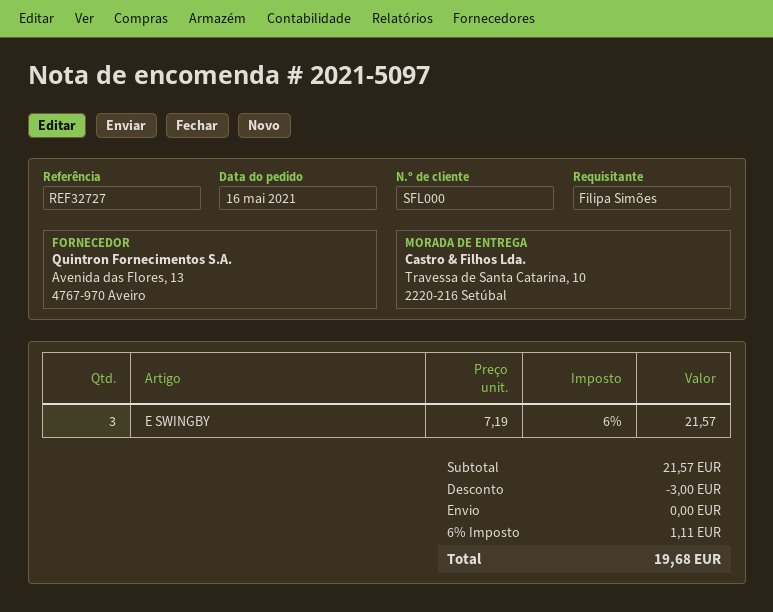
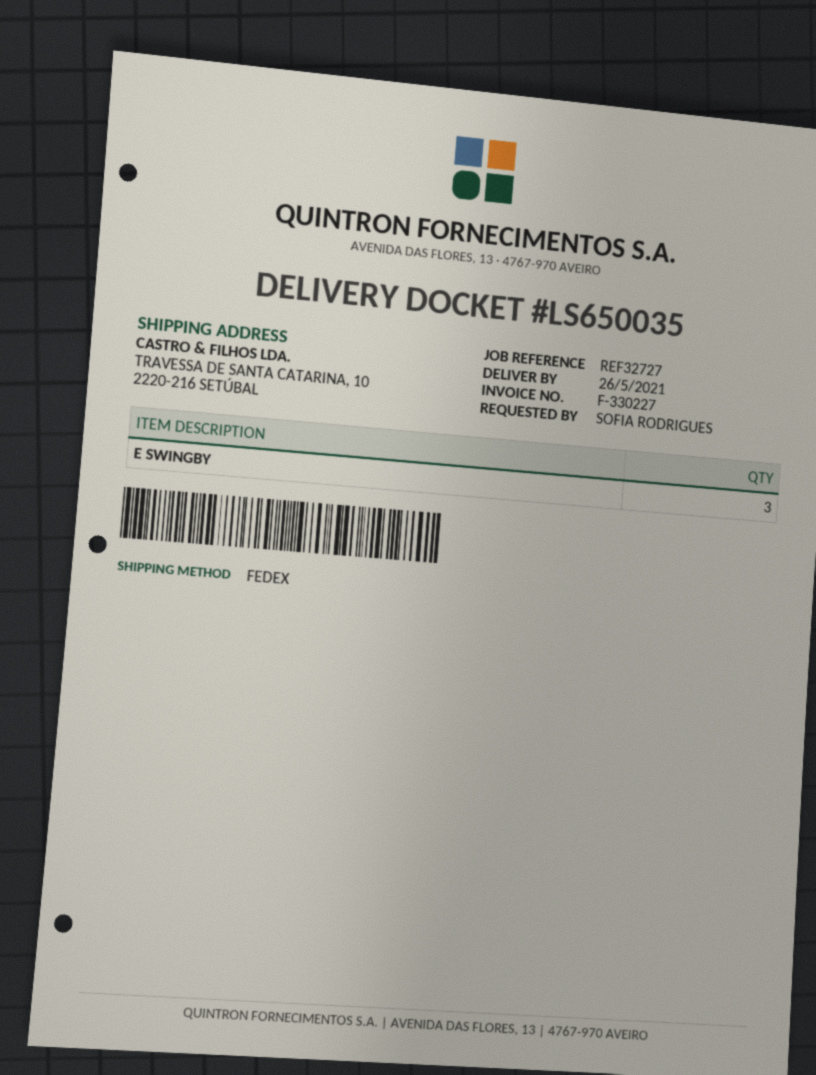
ordered by: Filipa Simões -> SOFIA RODRIGUES

